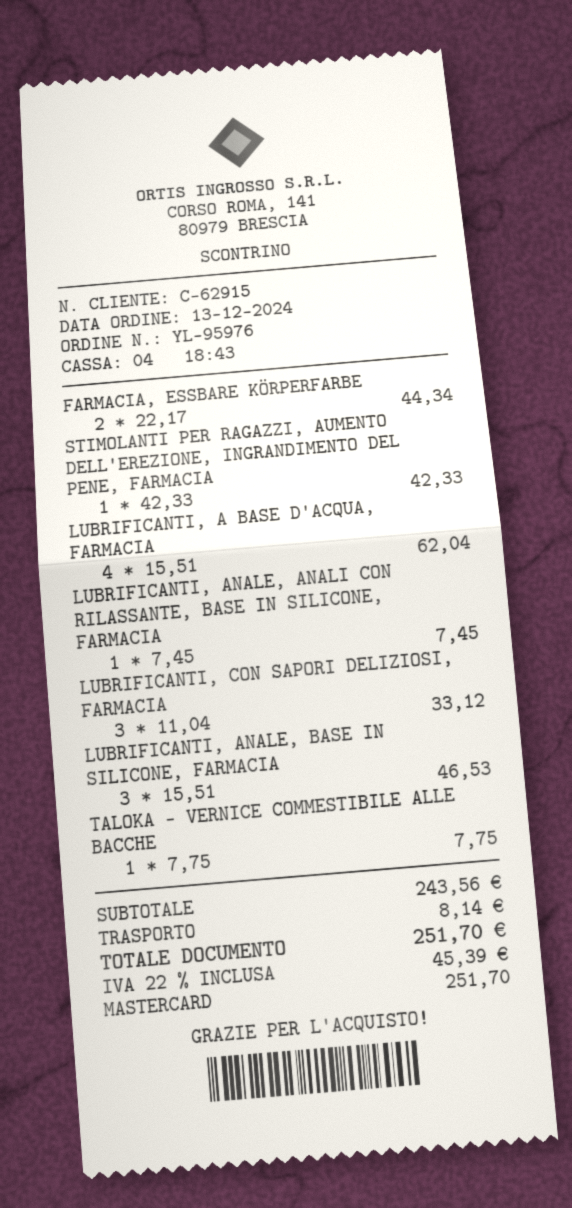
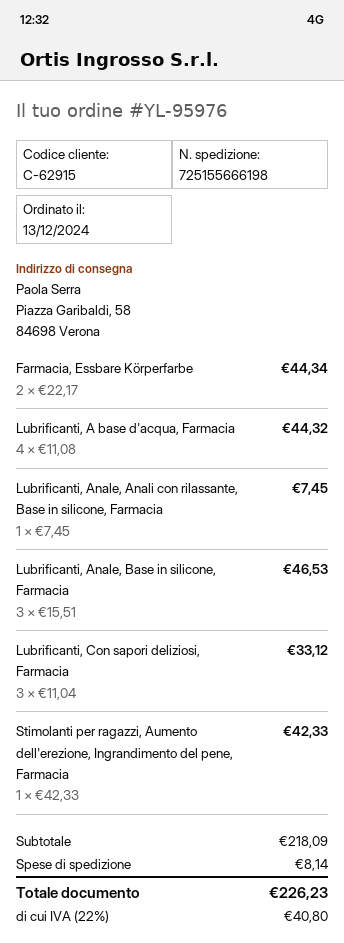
LUBRIFICANTI, A BASE D'ACQUA, FARMACIA: 4 x 15.51 = 62.04 -> 4 x 11.08 = 44.32
TALOKA – VERNICE COMMESTIBILE ALLE BACCHE: 1 x 7.75 = 7.75 -> none
subtotal: 243.56 -> 218.09
tax: 22% = 45.39 -> 22% = 40.80
total: 251.70 -> 226.23

